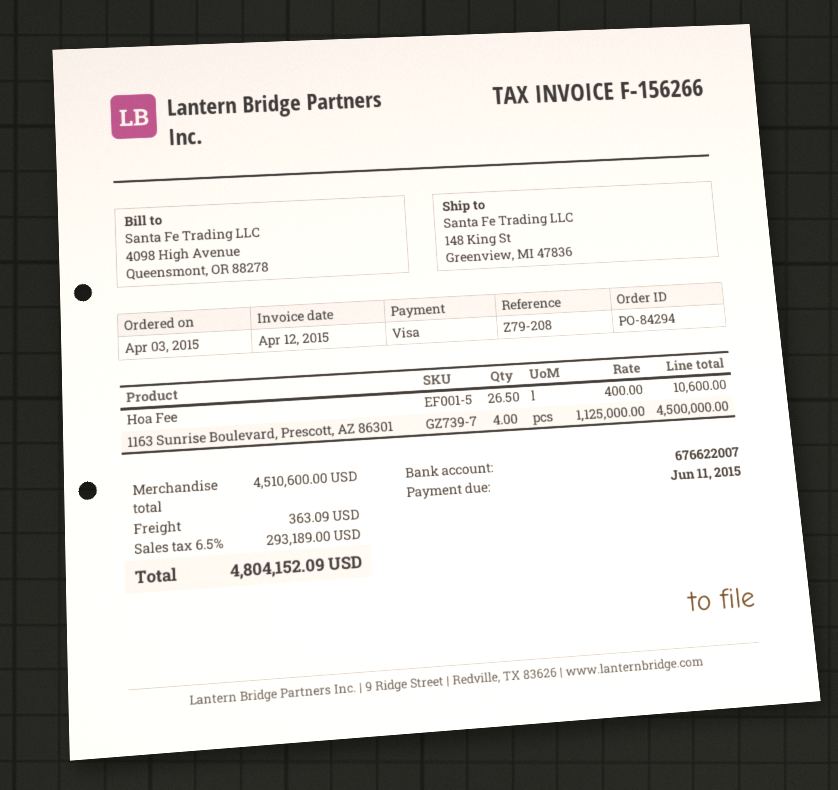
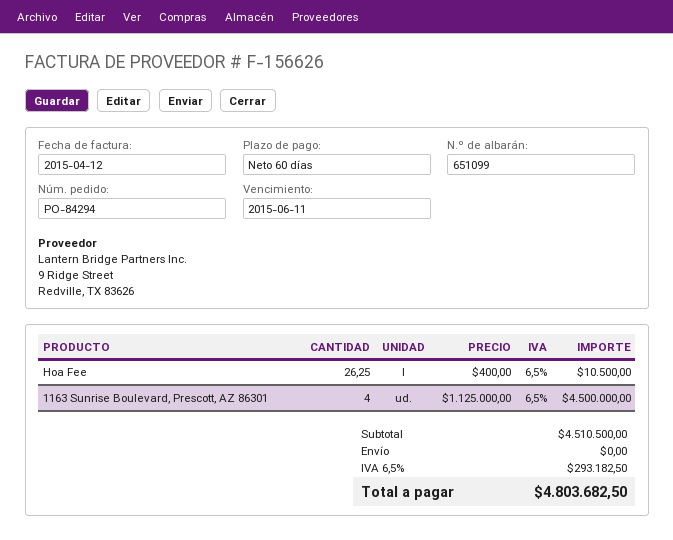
invoice number: F-156266 -> F-156626
Hoa Fee: 26.5 x 400.00 = 10600.00 -> 26.25 x 400.00 = 10500.00
subtotal: 4510600.00 -> 4510500.00
shipping: 363.09 -> 0.00
tax: 6.5% = 293189.00 -> 6.5% = 293182.50
total: 4804152.09 -> 4803682.50

